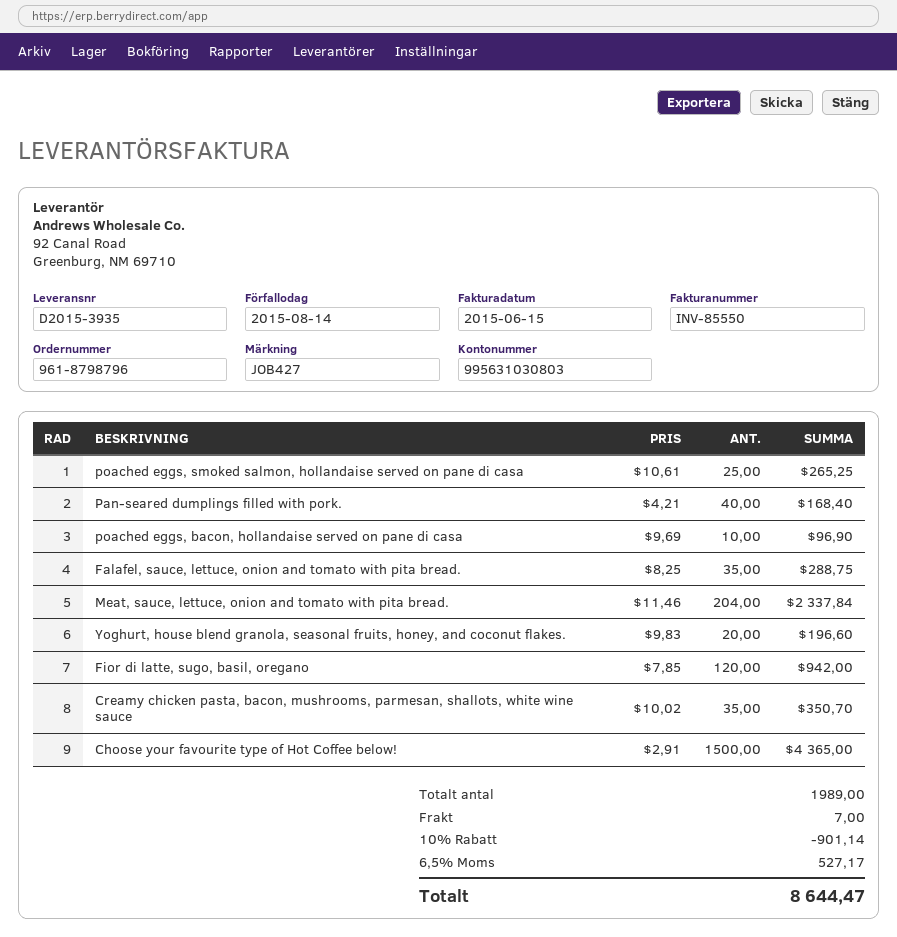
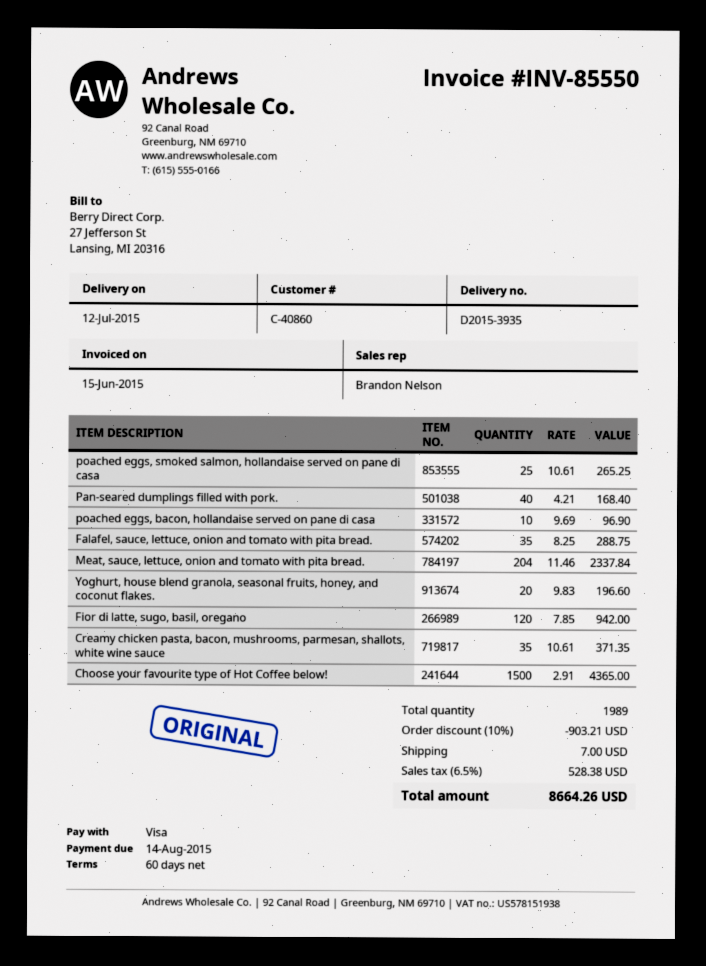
Creamy chicken pasta, bacon, mushrooms, parmesan, shallots, white wine sauce: 35 x 10.02 = 350.70 -> 35 x 10.61 = 371.35
discount: 10% = 901.14 -> 10% = 903.21
tax: 6.5% = 527.17 -> 6.5% = 528.38
total: 8644.47 -> 8664.26

